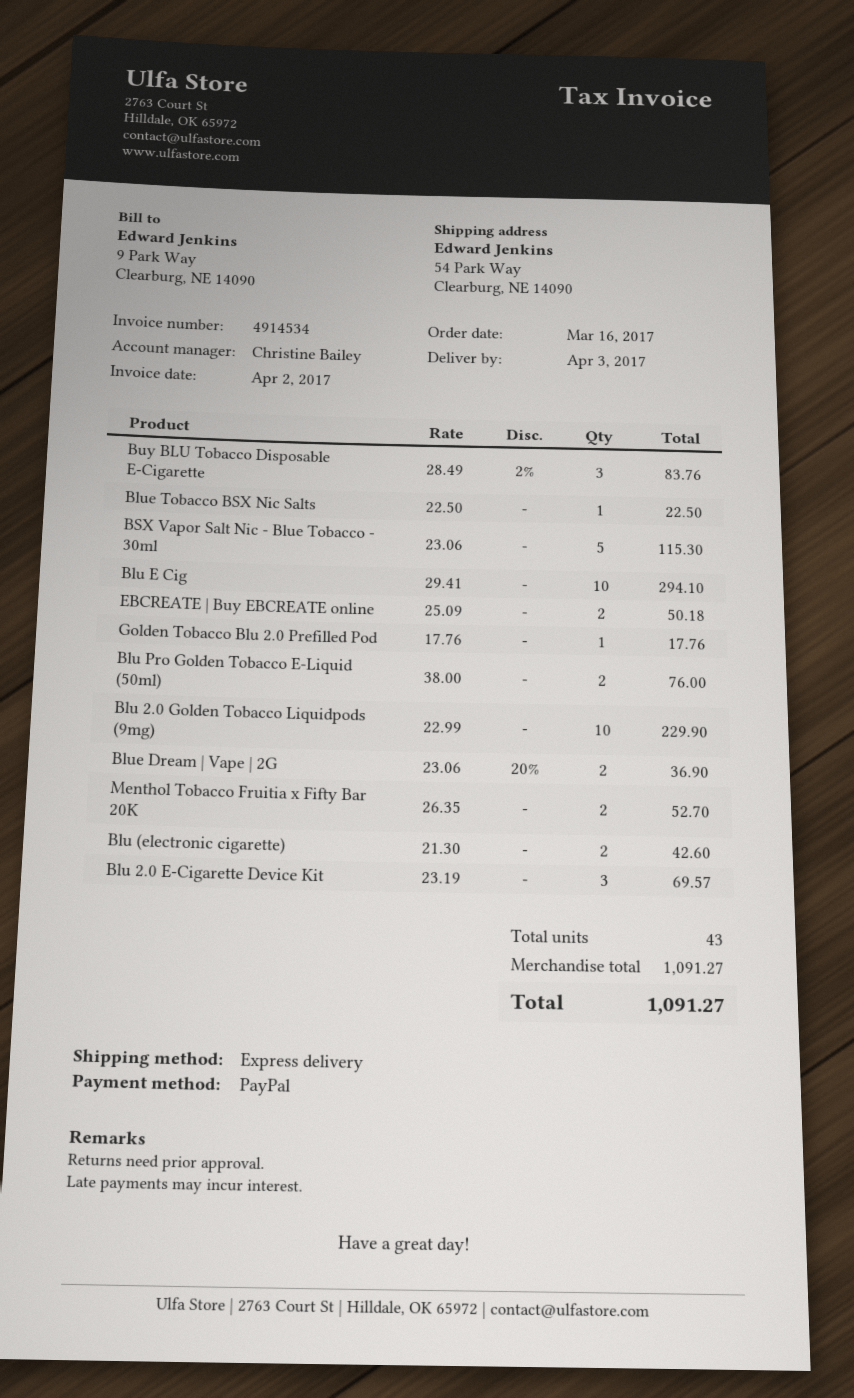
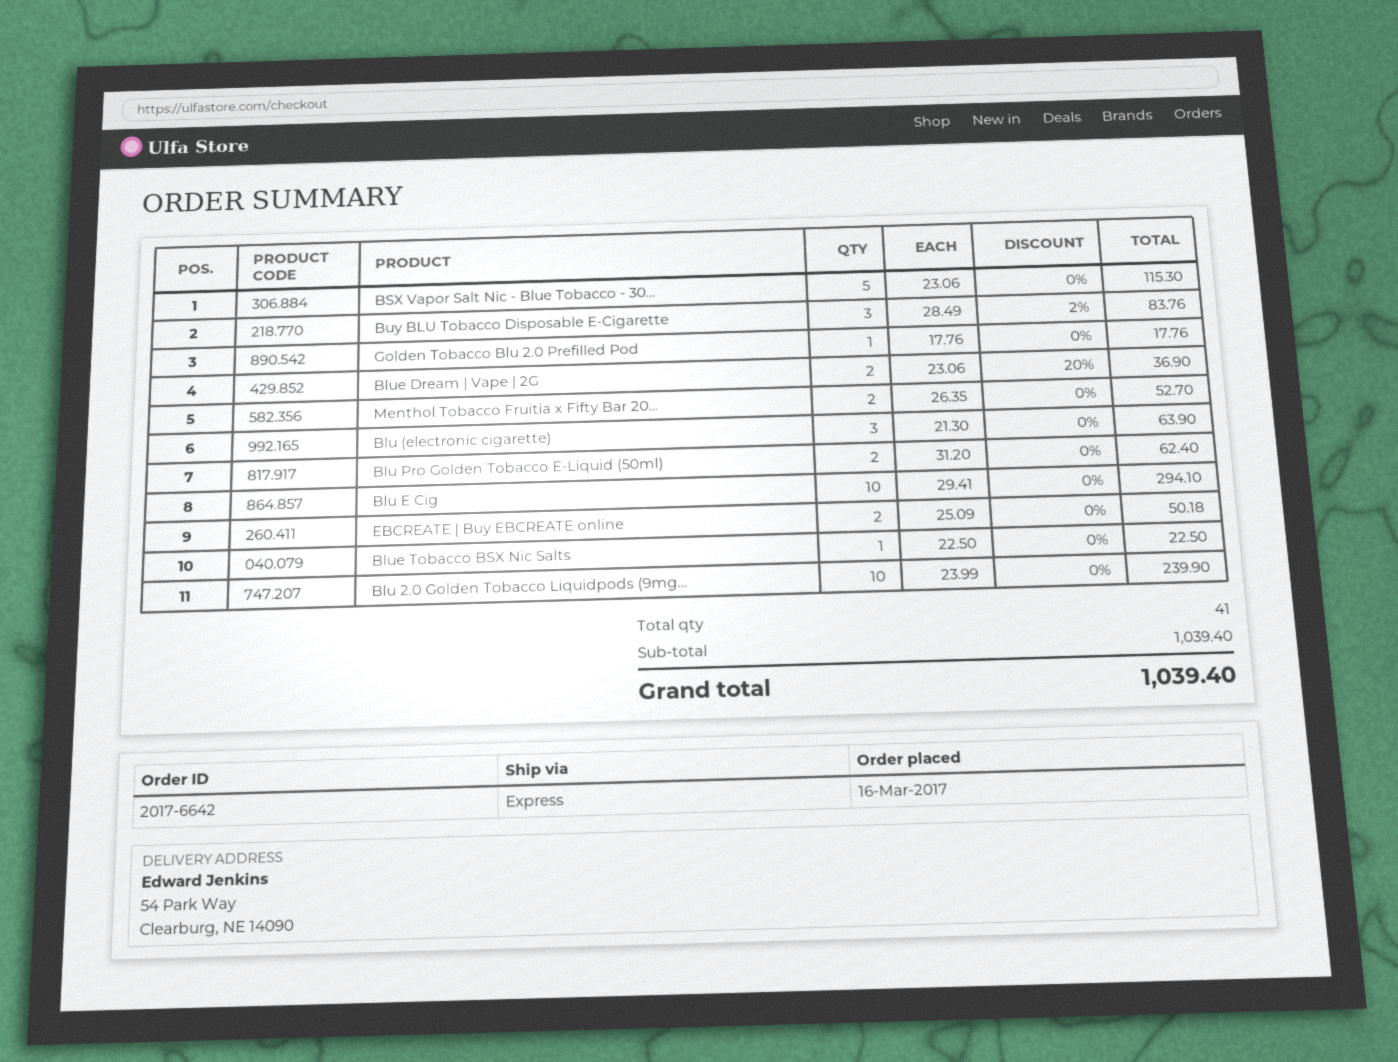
Blu Pro Golden Tobacco E-Liquid (50ml): 2 x 38.00 = 76.00 -> 2 x 31.20 = 62.40
Blu 2.0 Golden Tobacco Liquidpods (9mg): 10 x 22.99 = 229.90 -> 10 x 23.99 = 239.90
Blu (electronic cigarette): 2 x 21.30 = 42.60 -> 3 x 21.30 = 63.90
Blu 2.0 E-Cigarette Device Kit: 3 x 23.19 = 69.57 -> none
total quantity: 43 -> 41
subtotal: 1091.27 -> 1039.40
total: 1091.27 -> 1039.40

